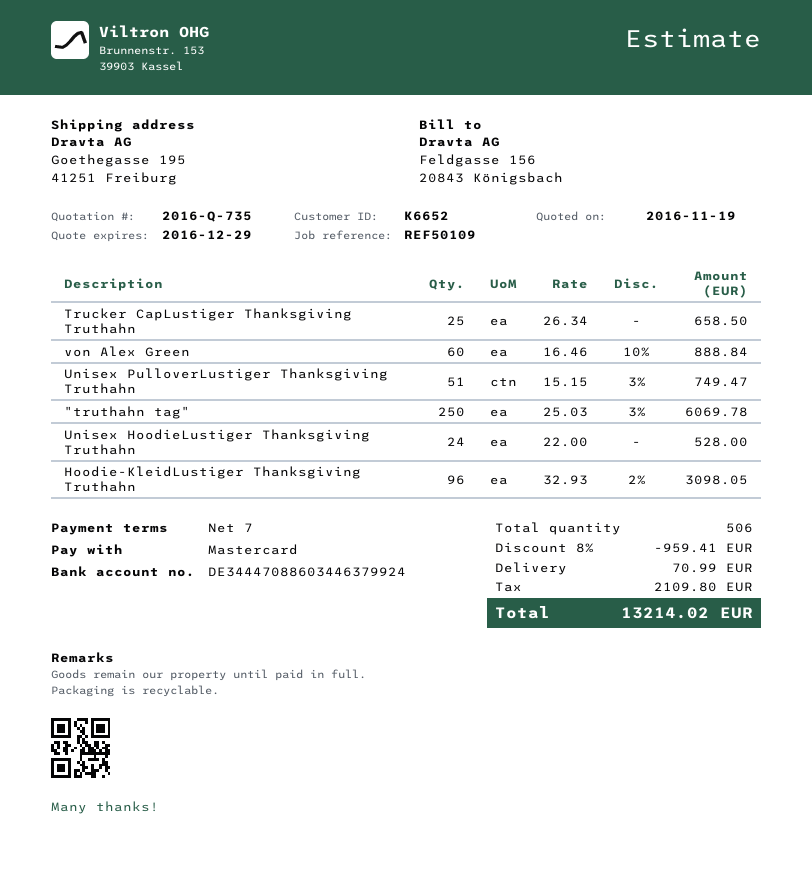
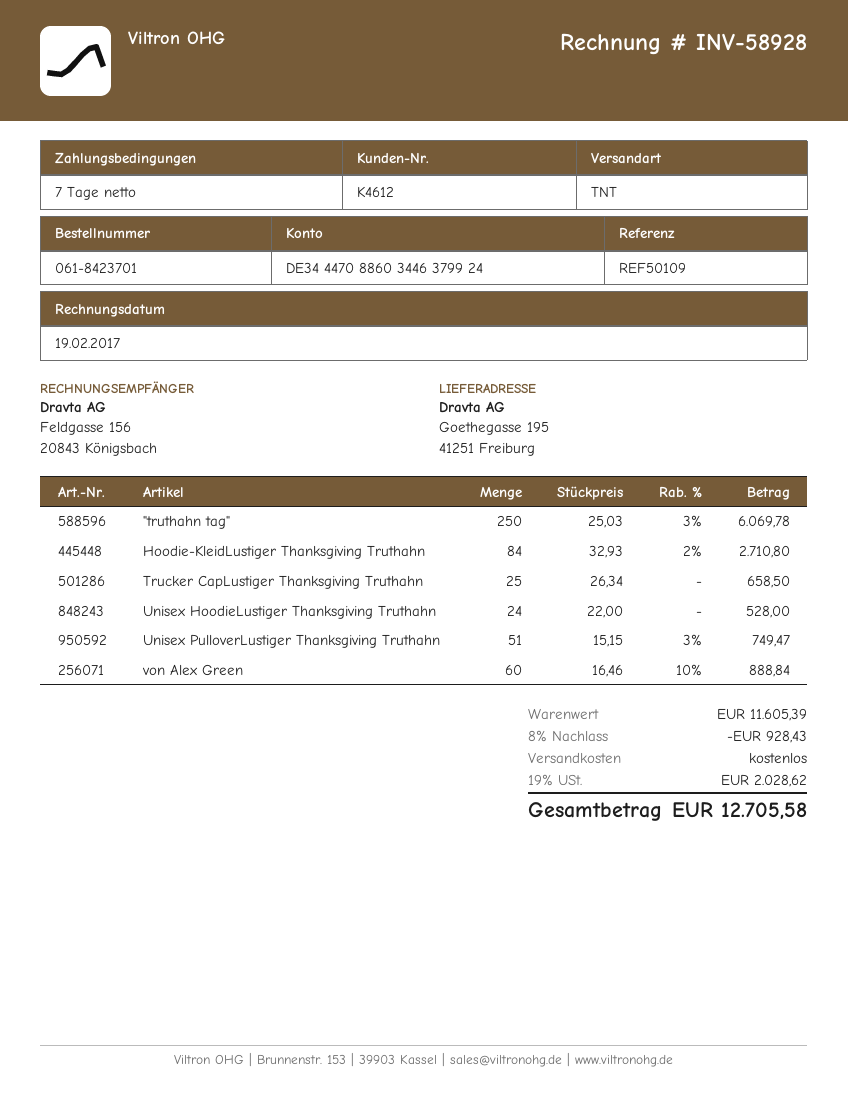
customer number: K6652 -> K4612
Hoodie-KleidLustiger Thanksgiving Truthahn: 96 x 32.93 - 2% = 3098.05 -> 84 x 32.93 - 2% = 2710.80
discount: 8% = 959.41 -> 8% = 928.43
shipping: 70.99 -> 0.00
tax: 2109.80 -> 2028.62
total: 13214.02 -> 12705.58

